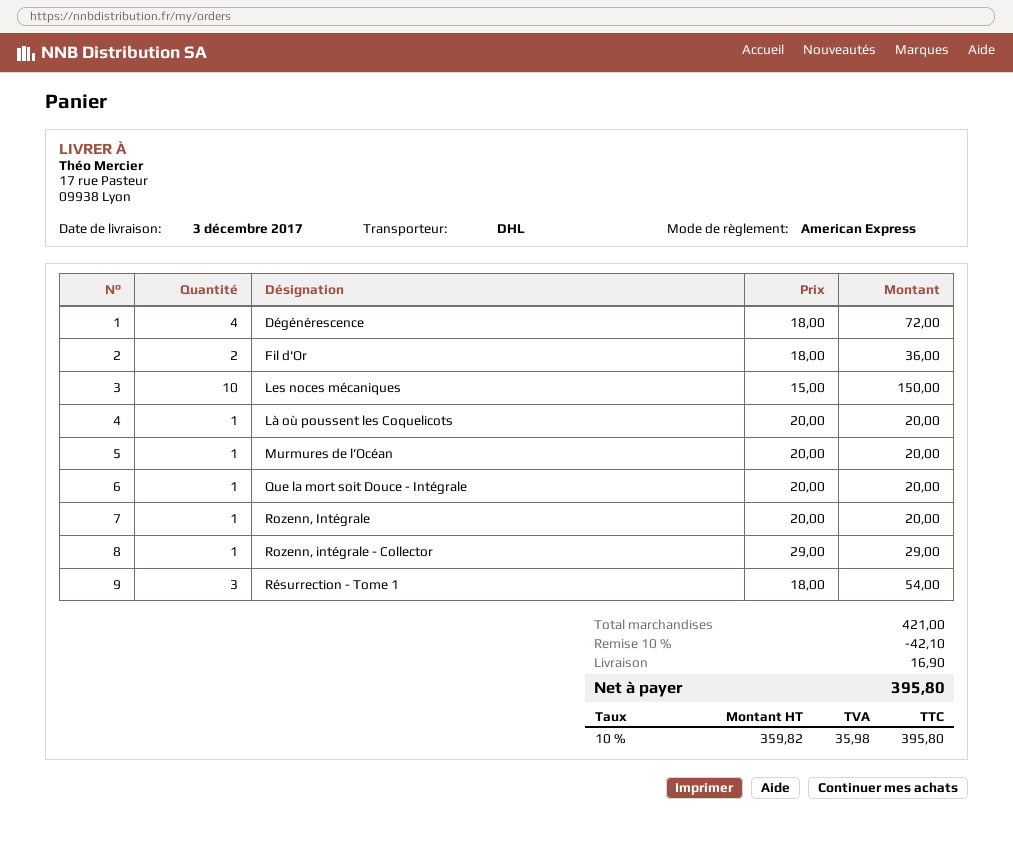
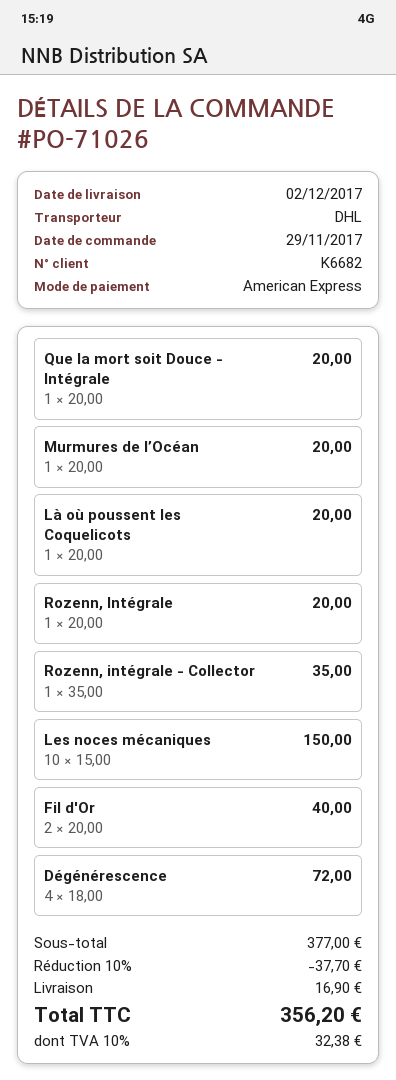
delivery date: 2017-12-03 -> 2017-12-02
Fil d'Or: 2 x 18.00 = 36.00 -> 2 x 20.00 = 40.00
Rozenn, intégrale - Collector: 1 x 29.00 = 29.00 -> 1 x 35.00 = 35.00
Résurrection - Tome 1: 3 x 18.00 = 54.00 -> none
subtotal: 421.00 -> 377.00
discount: 10% = 42.10 -> 10% = 37.70
tax: 10% = 35.98 -> 10% = 32.38
total: 395.80 -> 356.20

